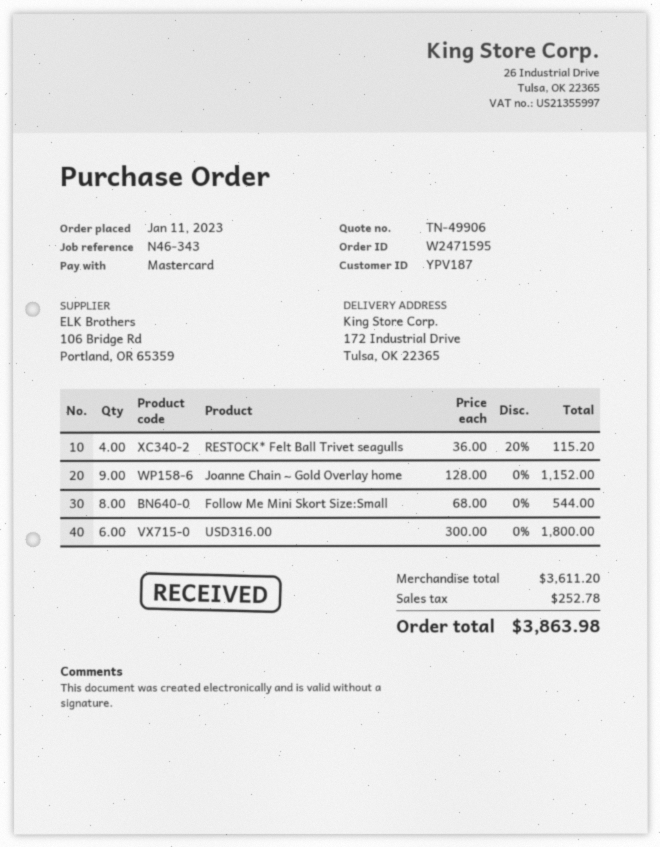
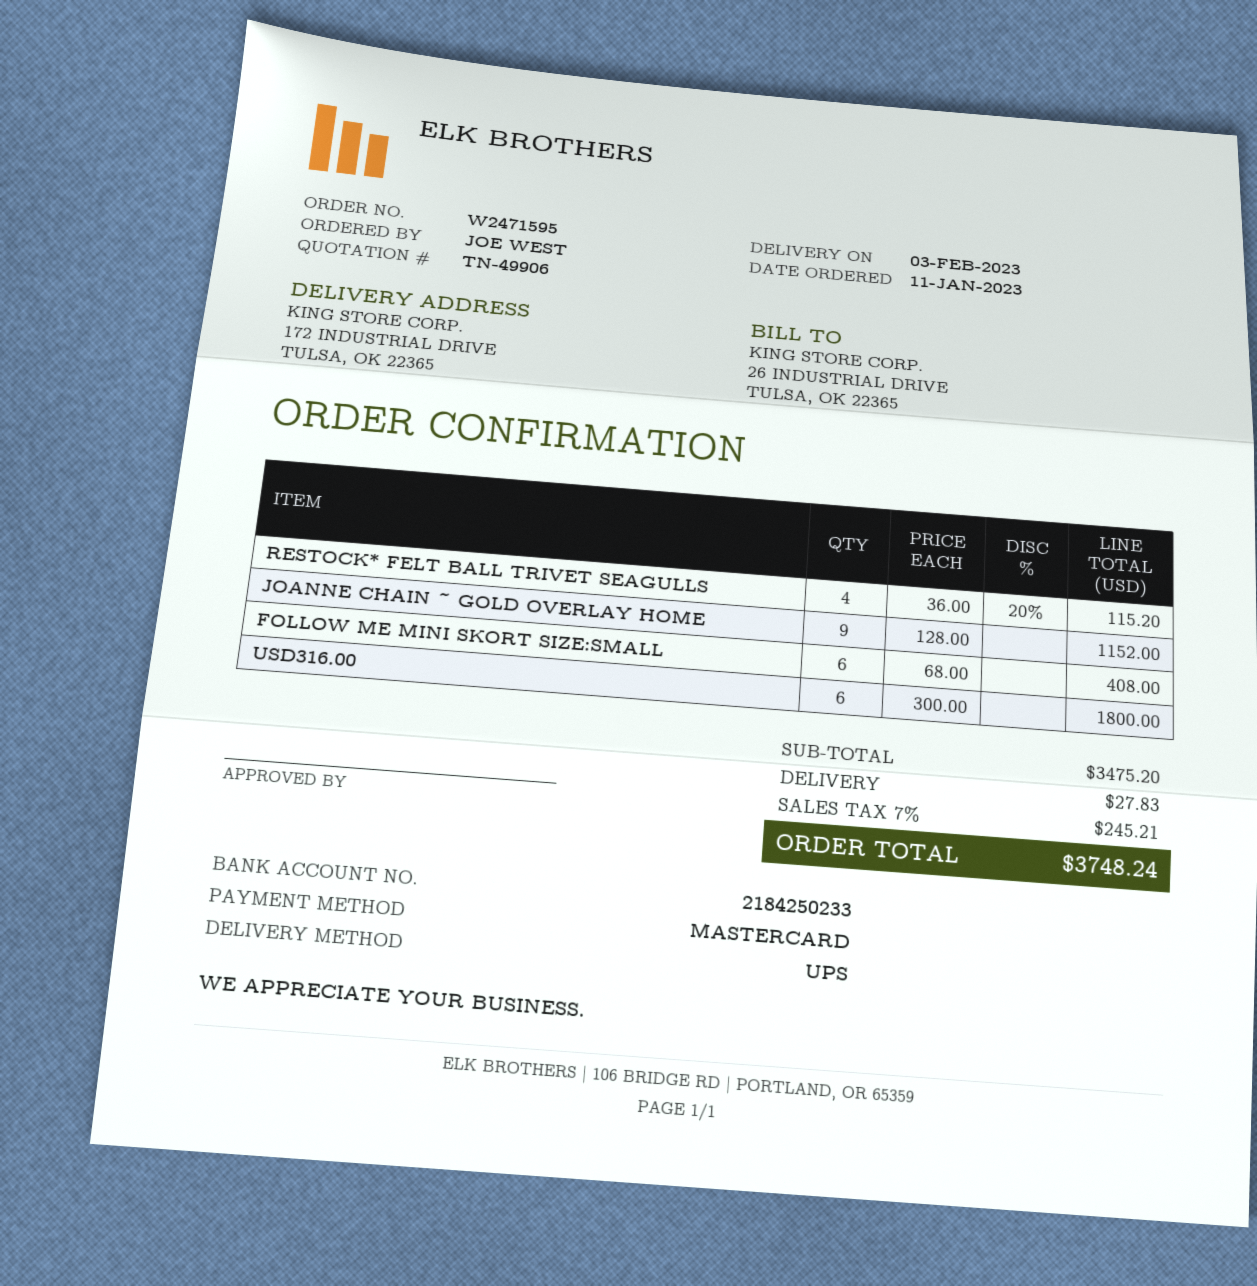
Follow Me Mini Skort Size:Small: 8 x 68.00 = 544.00 -> 6 x 68.00 = 408.00
subtotal: 3611.20 -> 3475.20
shipping: none -> 27.83
tax: 252.78 -> 245.21
total: 3863.98 -> 3748.24

